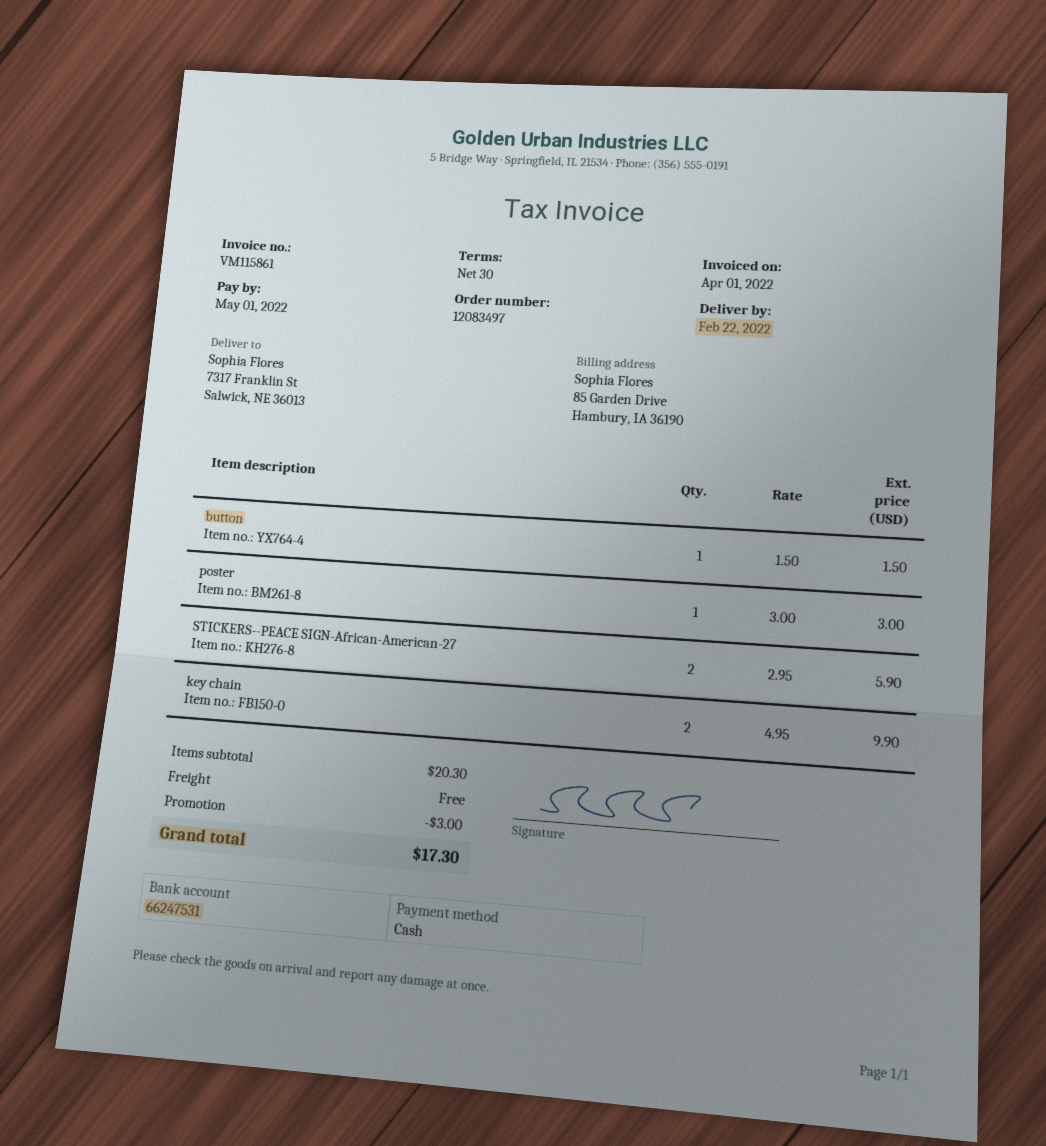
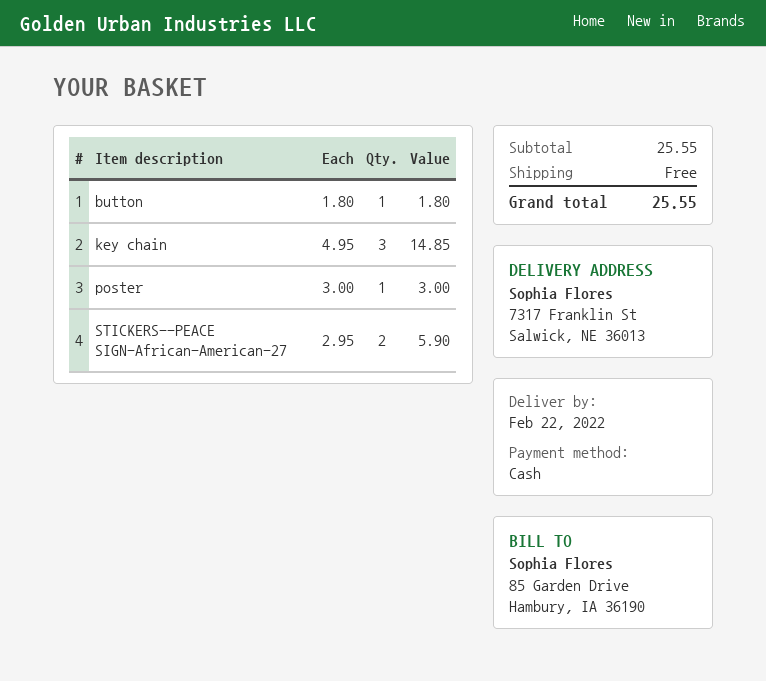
button: 1 x 1.50 = 1.50 -> 1 x 1.80 = 1.80
key chain: 2 x 4.95 = 9.90 -> 3 x 4.95 = 14.85
subtotal: 20.30 -> 25.55
discount: 3.00 -> none
total: 17.30 -> 25.55

